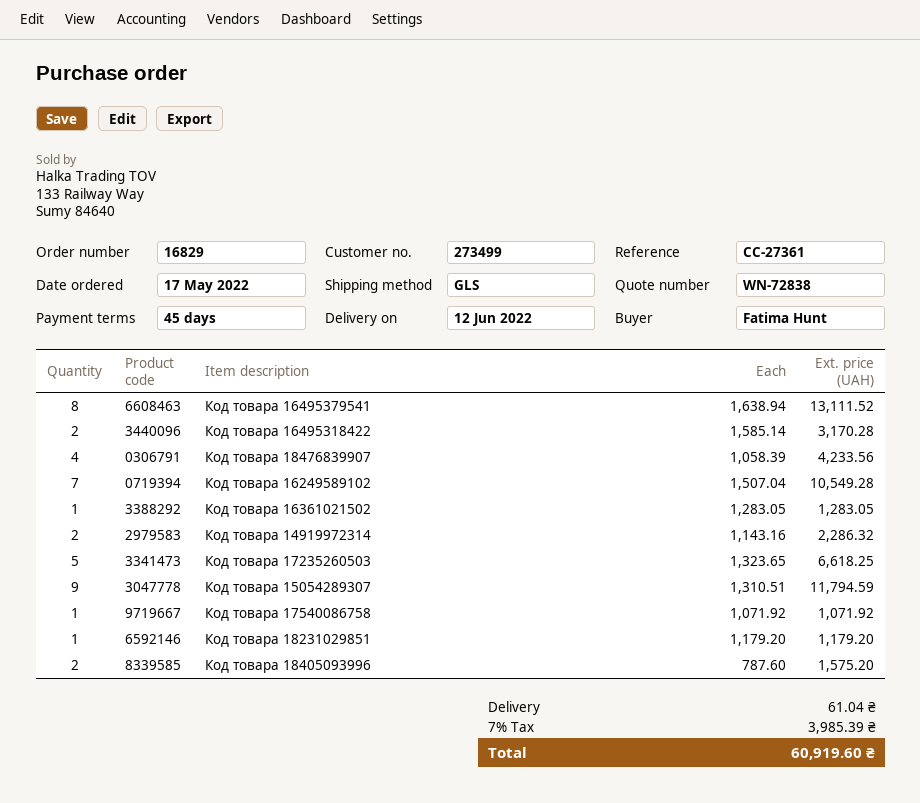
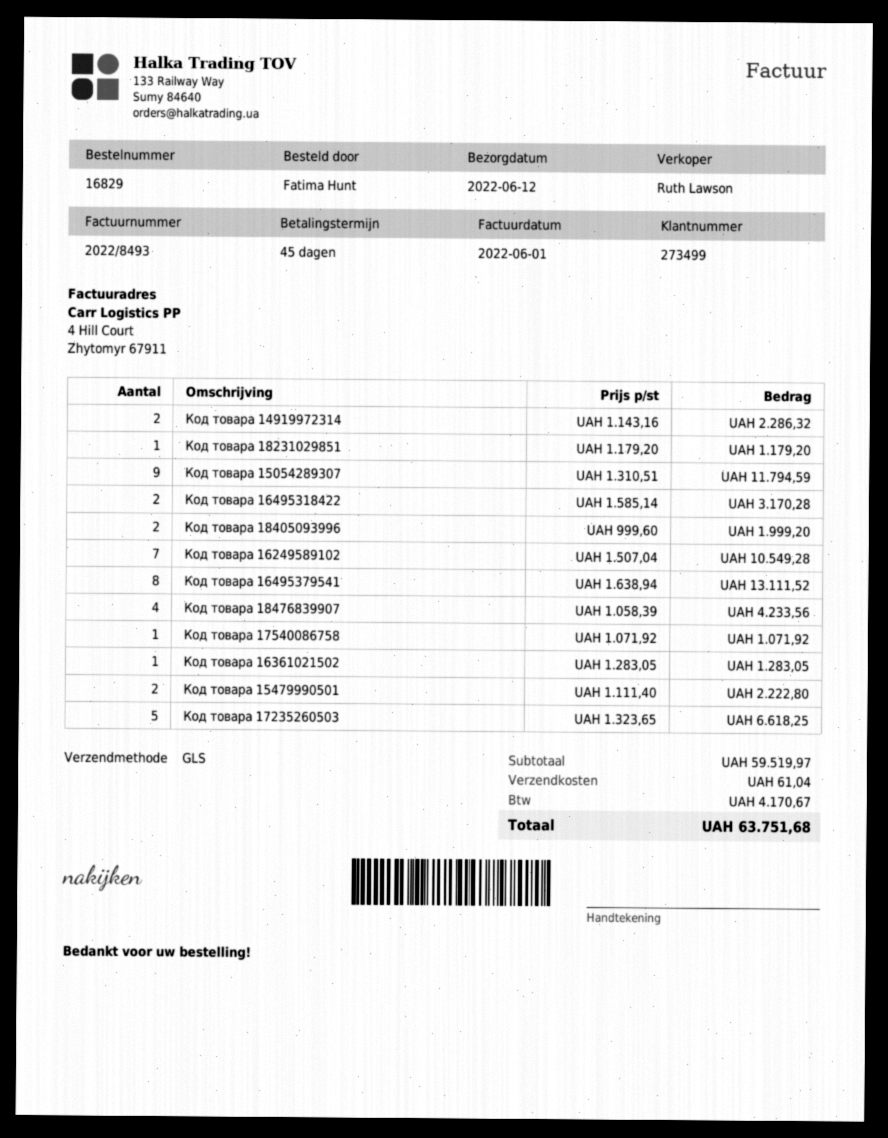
Код товара 18405093996: 2 x 787.60 = 1575.20 -> 2 x 999.60 = 1999.20
Код товара 15479990501: none -> 2 x 1111.40 = 2222.80
tax: 3985.39 -> 4170.67
total: 60919.60 -> 63751.68

